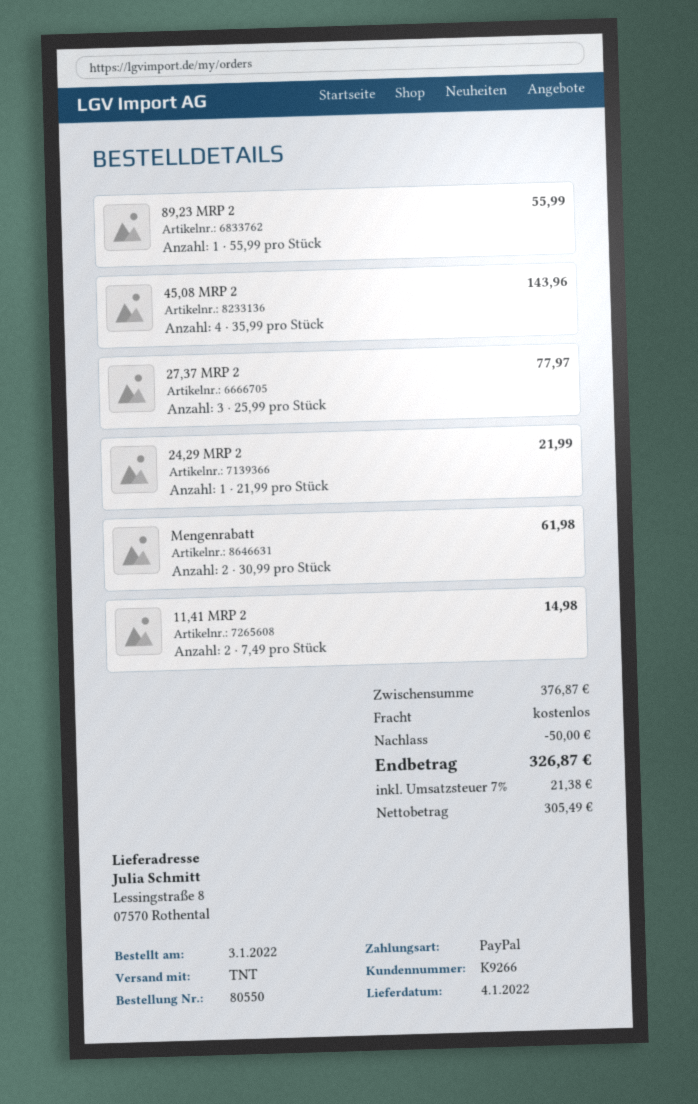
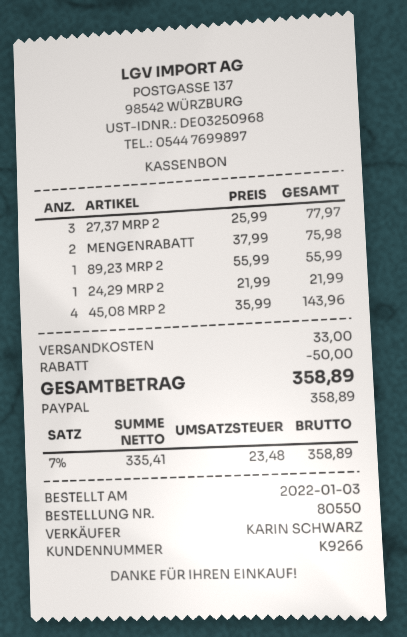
Mengenrabatt: 2 x 30.99 = 61.98 -> 2 x 37.99 = 75.98
11,41 MRP 2: 2 x 7.49 = 14.98 -> none
shipping: 0.00 -> 33.00
net: 305.49 -> 335.41
tax: 7% = 21.38 -> 7% = 23.48
total: 326.87 -> 358.89

